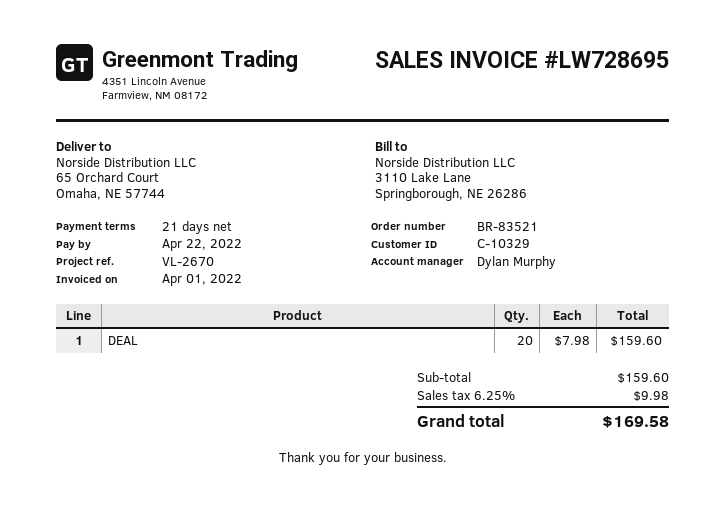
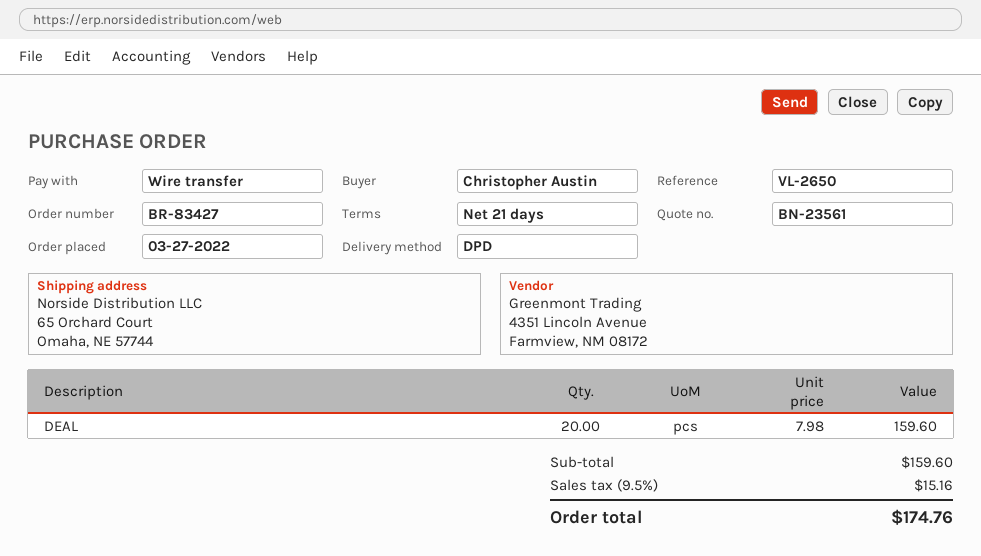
order number: BR-83521 -> BR-83427
reference: VL-2670 -> VL-2650
tax: 6.25% = 9.98 -> 9.5% = 15.16
total: 169.58 -> 174.76

